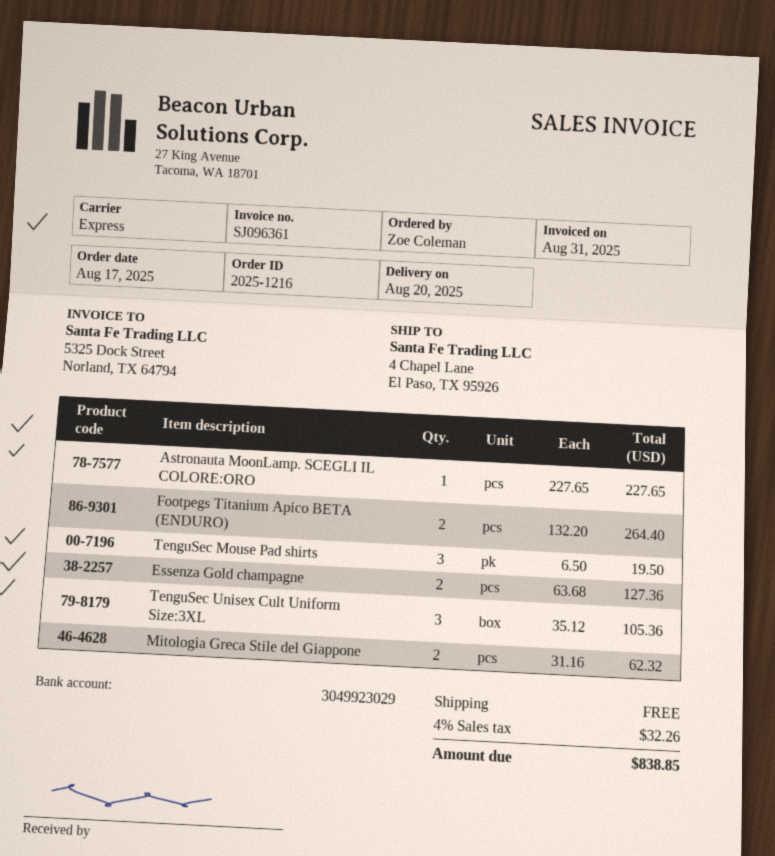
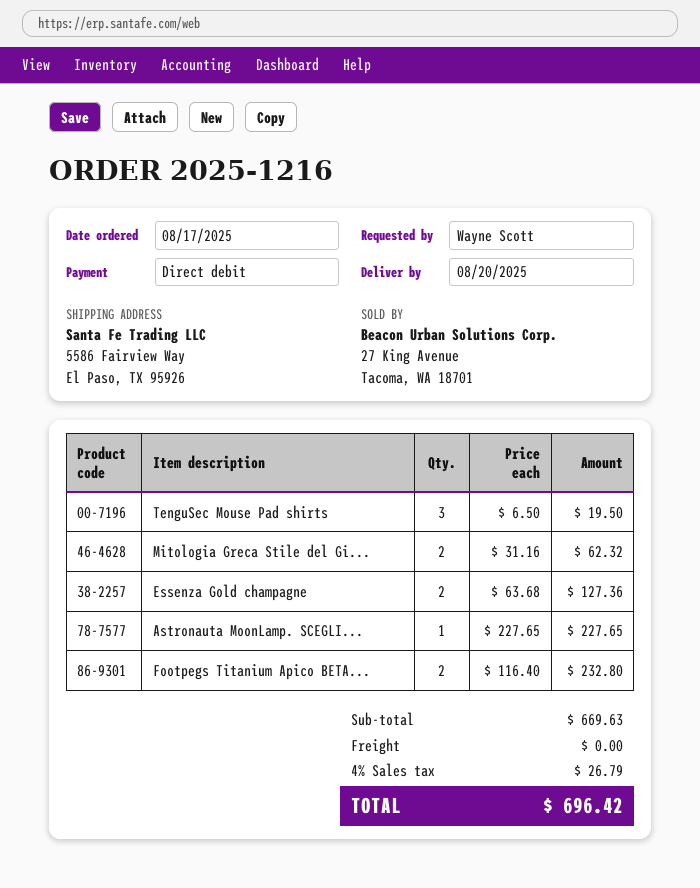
ordered by: Zoe Coleman -> Wayne Scott
ship to: 4 Chapel Lane, El Paso, TX 95926 -> 5586 Fairview Way, El Paso, TX 95926
Footpegs Titanium Apico BETA (ENDURO): 2 x 132.20 = 264.40 -> 2 x 116.40 = 232.80
TenguSec Unisex Cult Uniform Size:3XL: 3 x 35.12 = 105.36 -> none
tax: 4% = 32.26 -> 4% = 26.79
total: 838.85 -> 696.42

